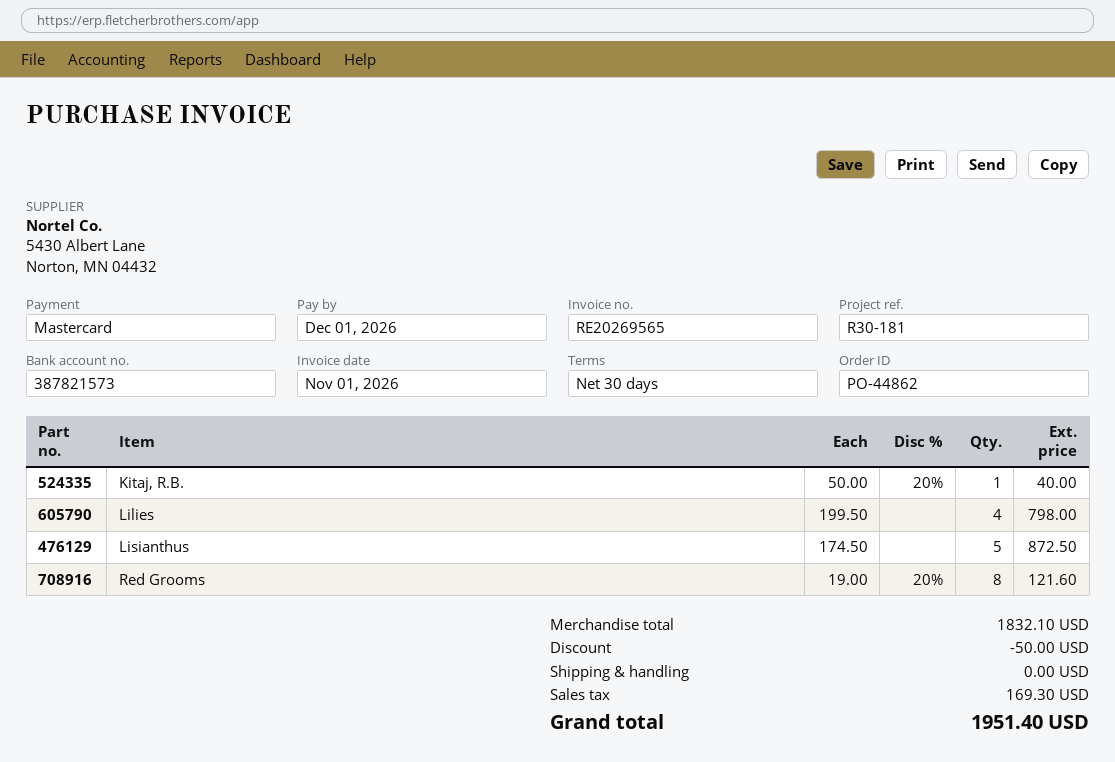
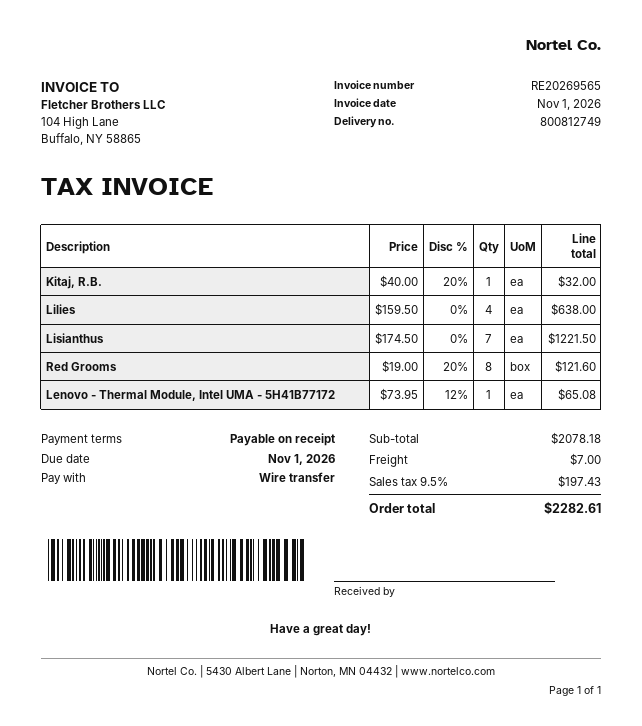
payment terms: 30 days -> on receipt
due date: 2026-12-01 -> 2026-11-01
payment method: Mastercard -> bank transfer
Kitaj, R.B.: 1 x 50.00 - 20% = 40.00 -> 1 x 40.00 - 20% = 32.00
Lilies: 4 x 199.50 = 798.00 -> 4 x 159.50 = 638.00
Lisianthus: 5 x 174.50 = 872.50 -> 7 x 174.50 = 1221.50
Lenovo - Thermal Module, Intel UMA - 5H41B77172: none -> 1 x 73.95 - 12% = 65.08
subtotal: 1832.10 -> 2078.18
discount: 50.00 -> none
shipping: 0.00 -> 7.00
tax: 169.30 -> 197.43
total: 1951.40 -> 2282.61

